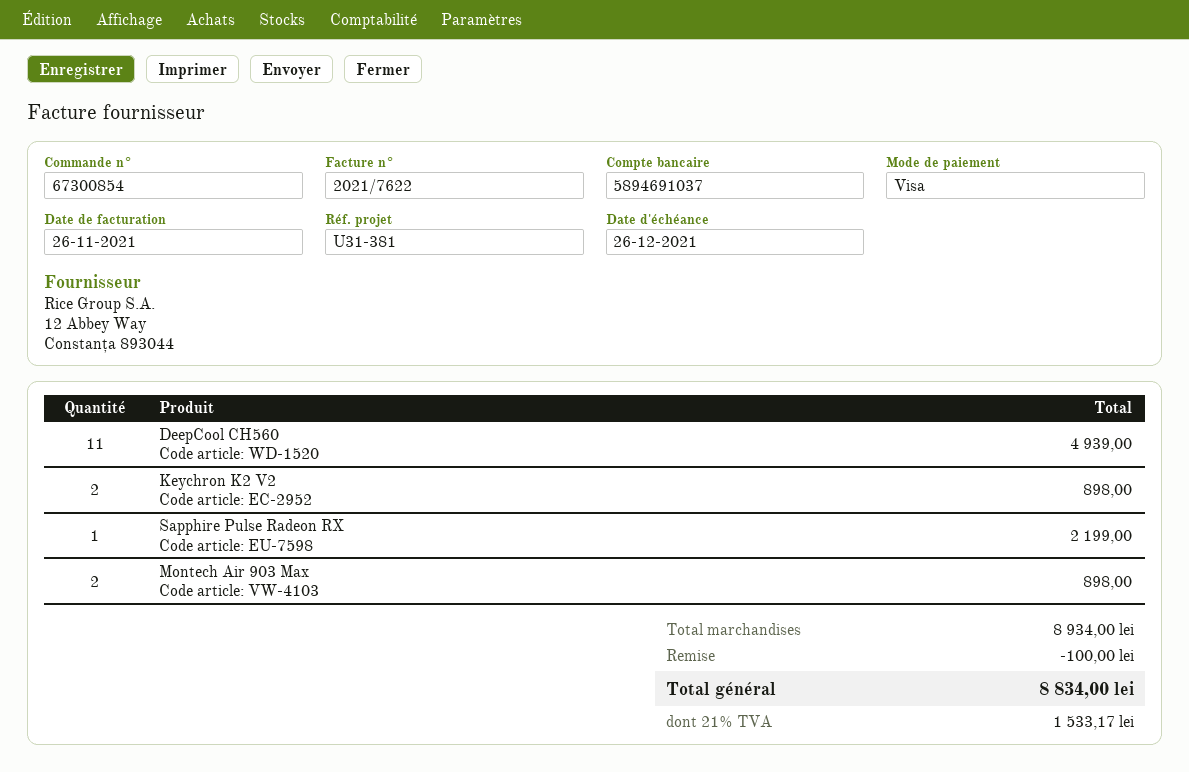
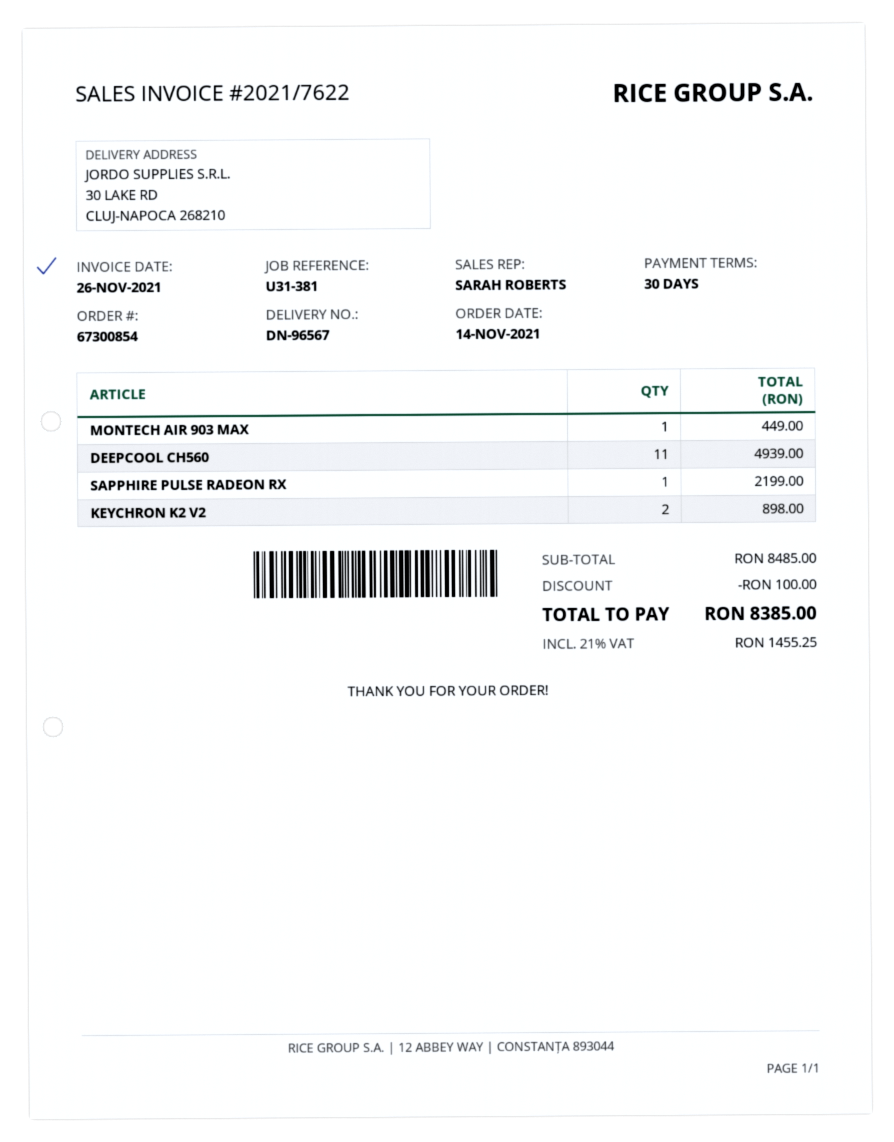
Montech Air 903 Max: 2 for 898.00 -> 1 for 449.00
subtotal: 8934.00 -> 8485.00
tax: 21% = 1533.17 -> 21% = 1455.25
total: 8834.00 -> 8385.00

